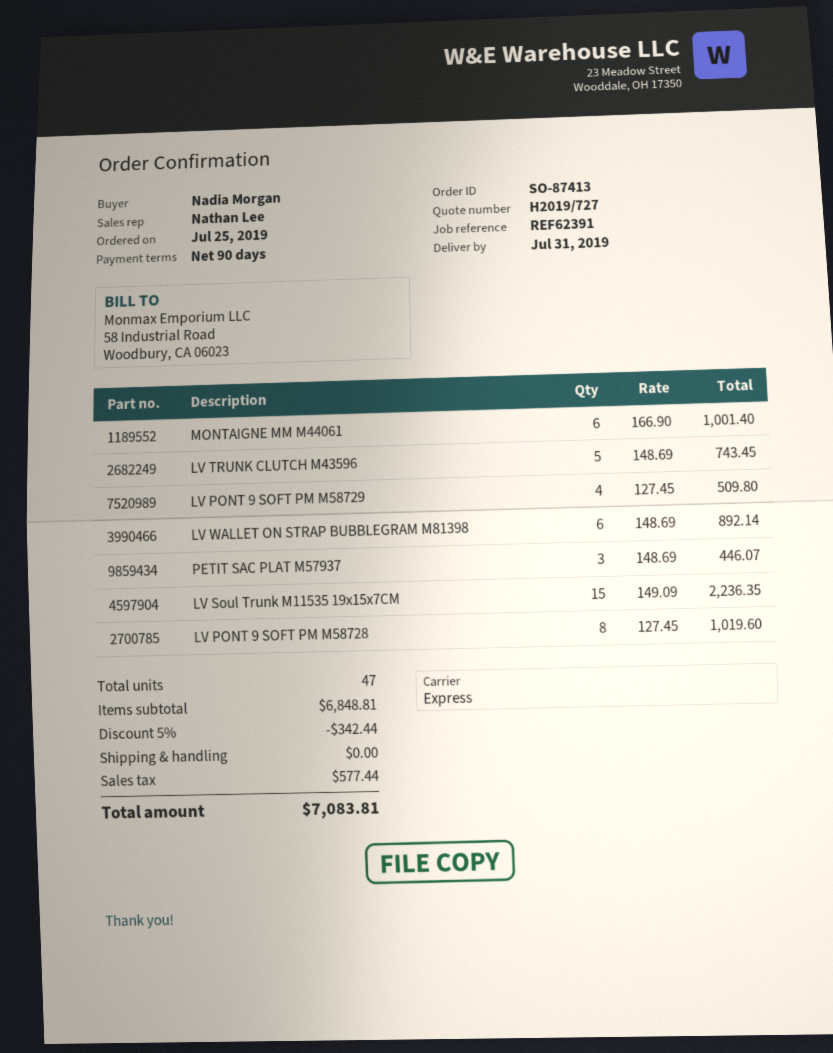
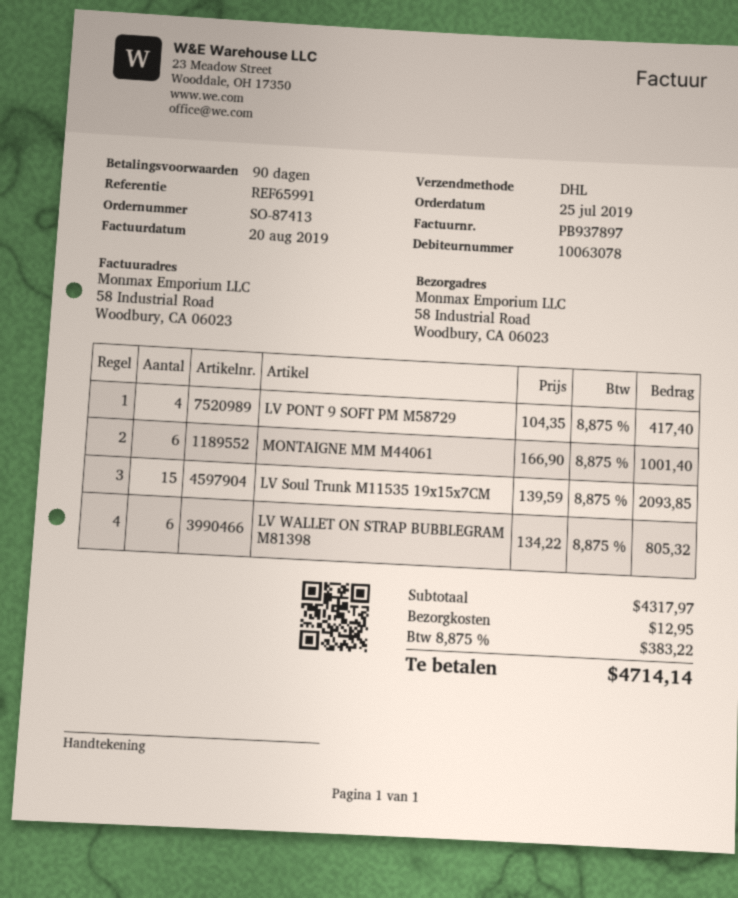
reference: REF62391 -> REF65991
shipping method: express -> DHL
LV TRUNK CLUTCH M43596: 5 x 148.69 = 743.45 -> none
LV PONT 9 SOFT PM M58729: 4 x 127.45 = 509.80 -> 4 x 104.35 = 417.40
LV WALLET ON STRAP BUBBLEGRAM M81398: 6 x 148.69 = 892.14 -> 6 x 134.22 = 805.32
PETIT SAC PLAT M57937: 3 x 148.69 = 446.07 -> none
LV Soul Trunk M11535 19x15x7CM: 15 x 149.09 = 2236.35 -> 15 x 139.59 = 2093.85
LV PONT 9 SOFT PM M58728: 8 x 127.45 = 1019.60 -> none
subtotal: 6848.81 -> 4317.97
discount: 5% = 342.44 -> none
shipping: 0.00 -> 12.95
tax: 577.44 -> 383.22
total: 7083.81 -> 4714.14

